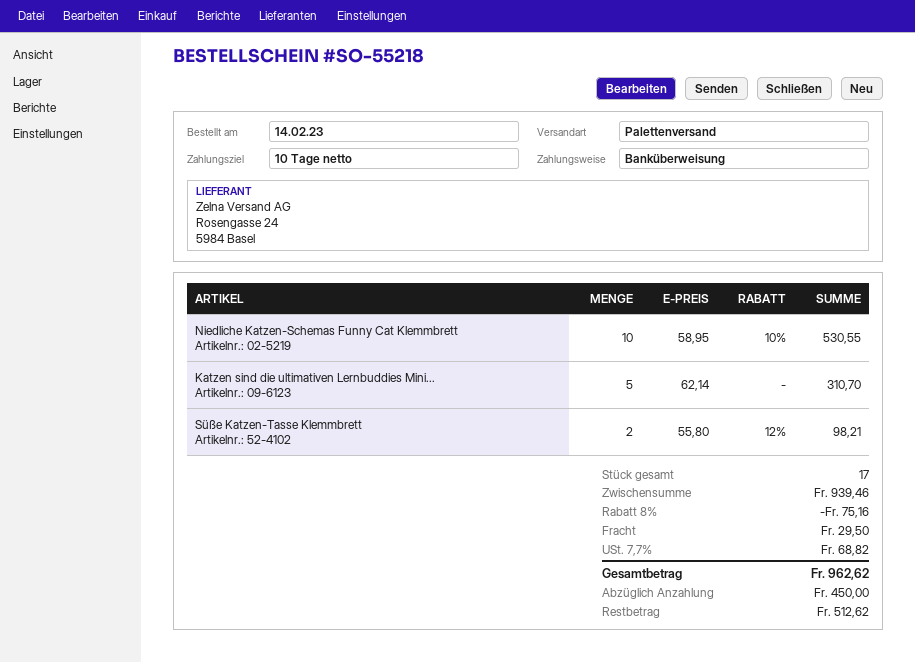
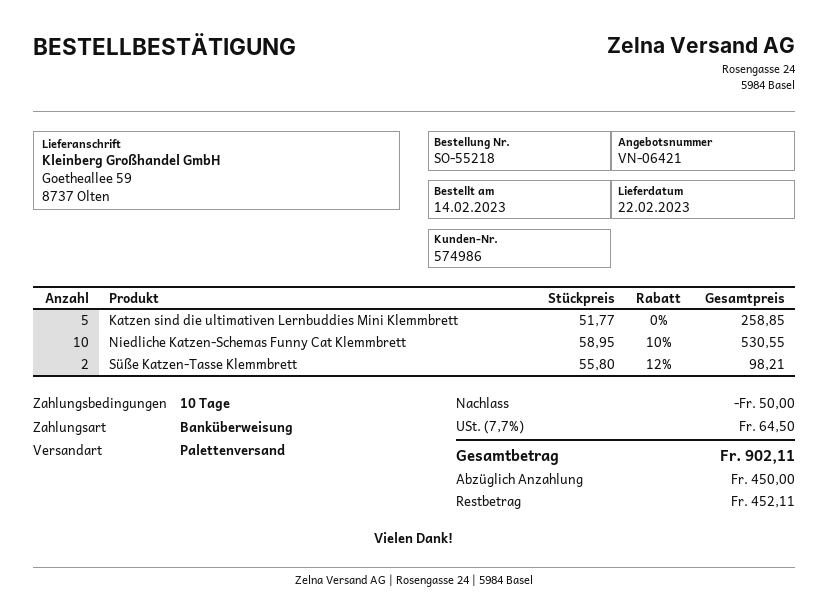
Katzen sind die ultimativen Lernbuddies Mini...: 5 x 62.14 = 310.70 -> 5 x 51.77 = 258.85
discount: 75.16 -> 50.00
shipping: 29.50 -> none
tax: 7.7% = 68.82 -> 7.7% = 64.50
total: 962.62 -> 902.11
balance: 512.62 -> 452.11

